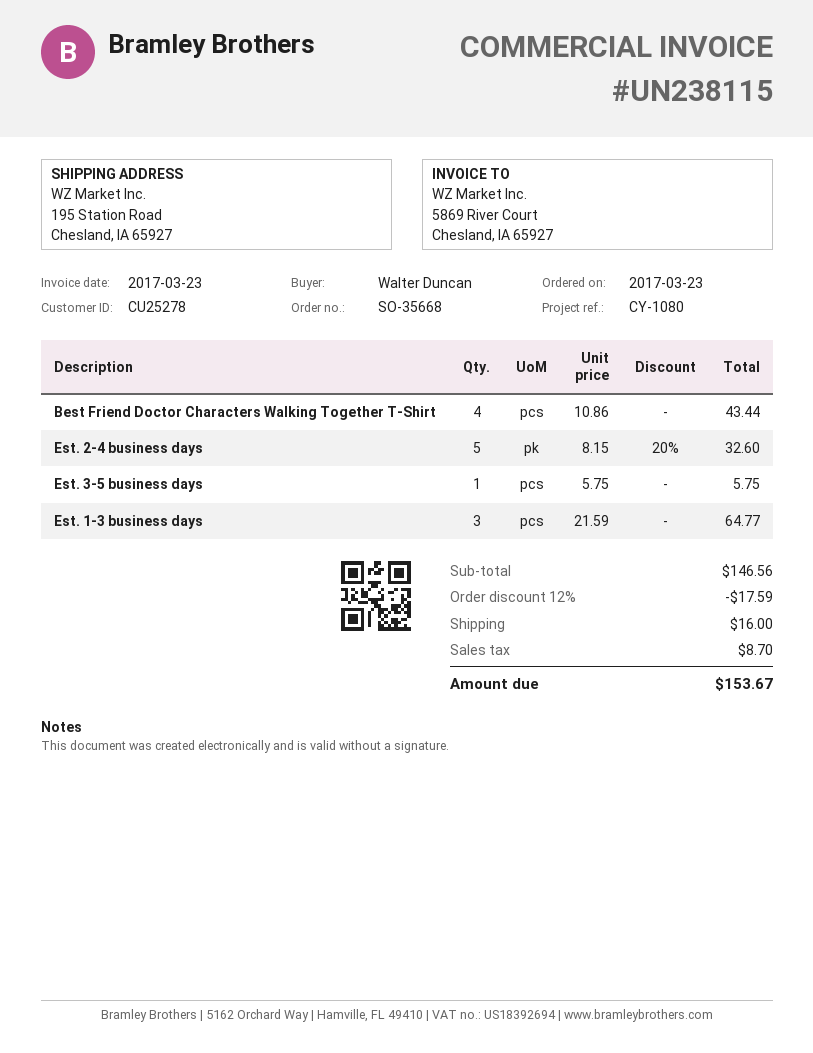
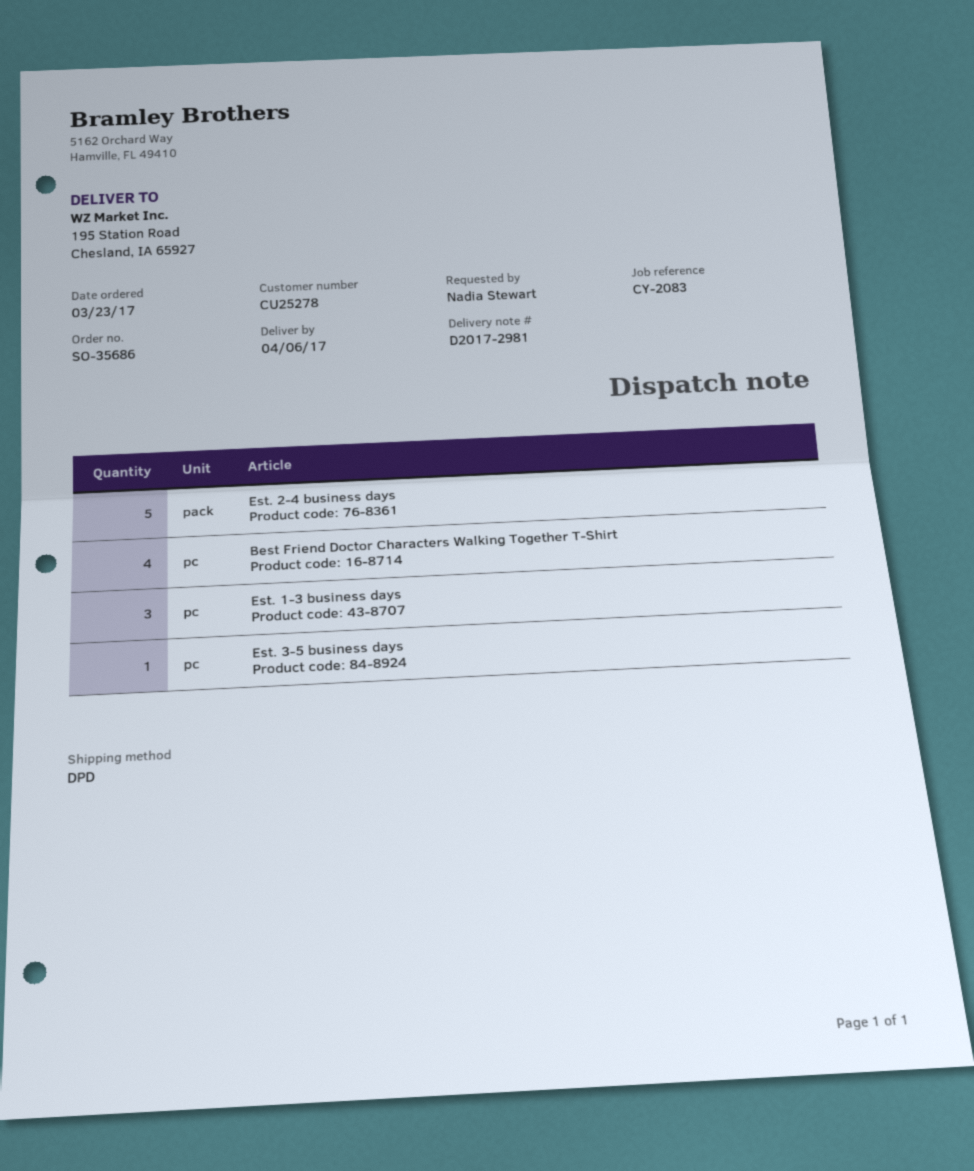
order number: SO-35668 -> SO-35686
reference: CY-1080 -> CY-2083
ordered by: Walter Duncan -> Nadia Stewart

